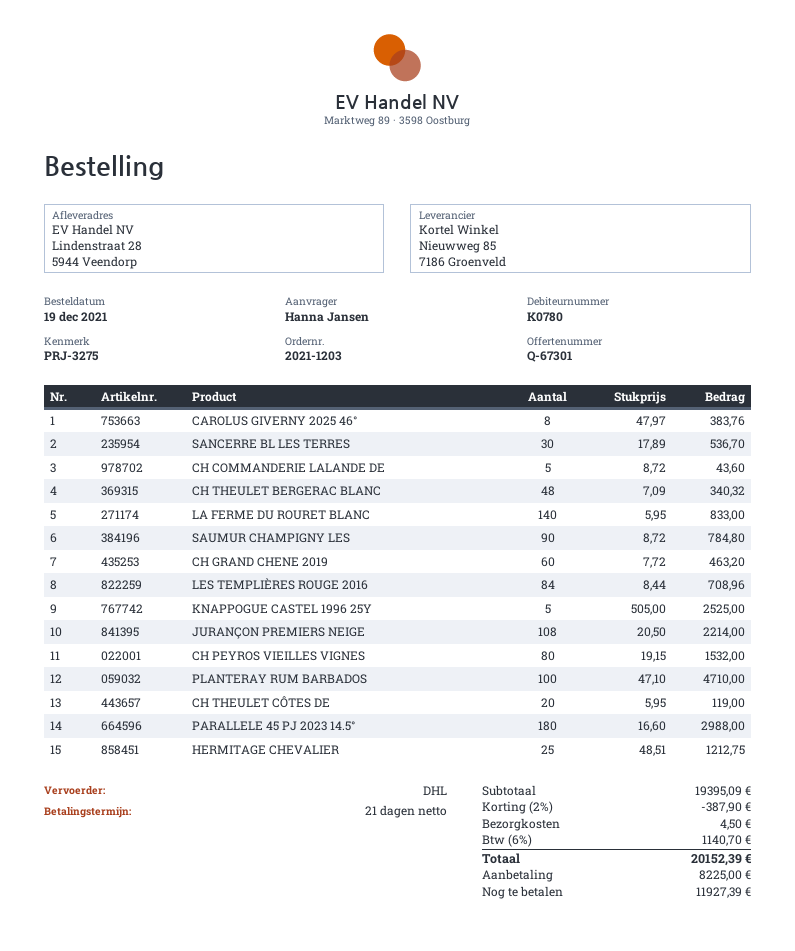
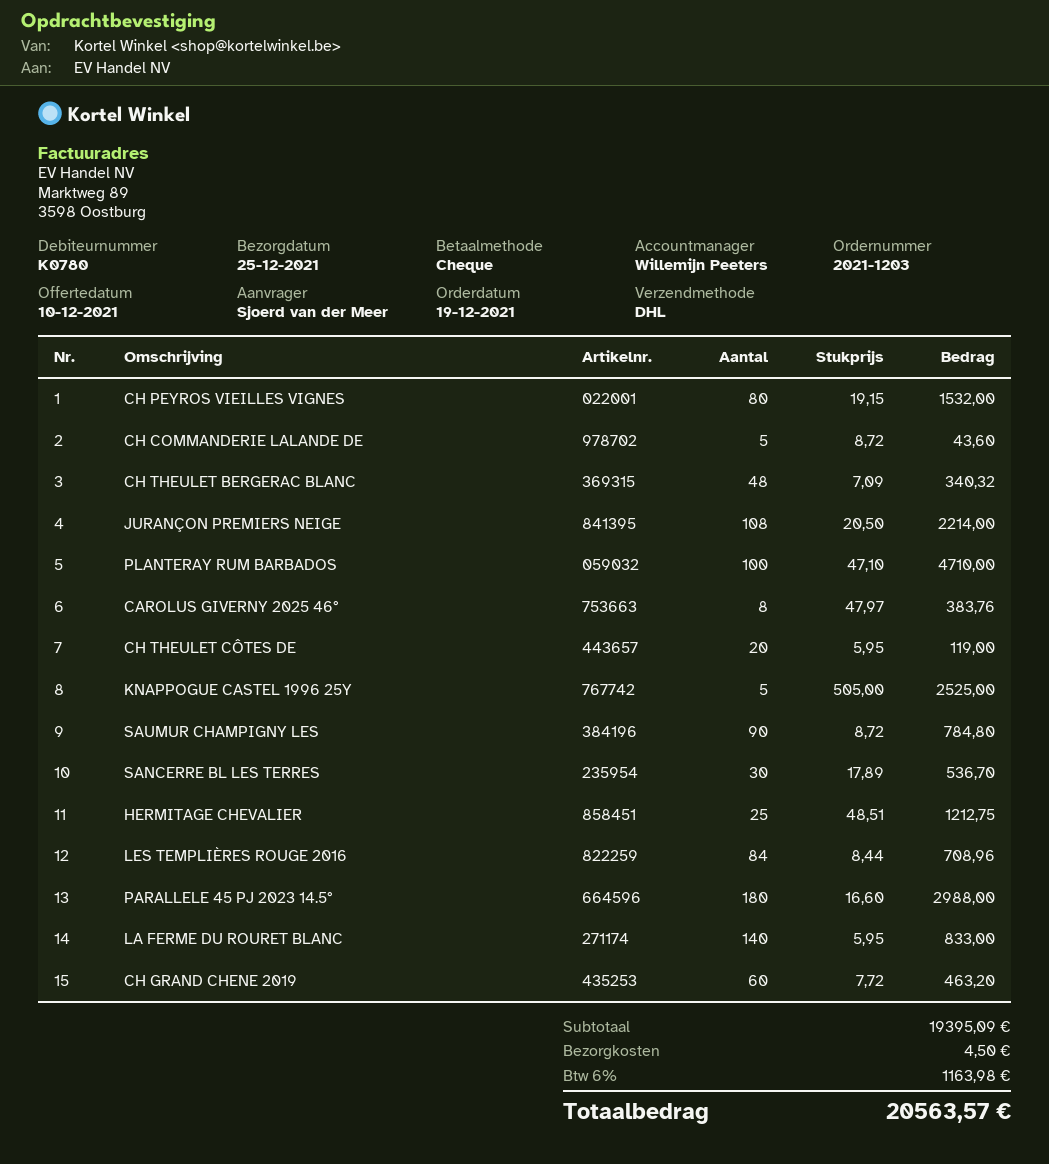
ordered by: Hanna Jansen -> Sjoerd van der Meer
discount: 2% = 387.90 -> none
tax: 6% = 1140.70 -> 6% = 1163.98
total: 20152.39 -> 20563.57

